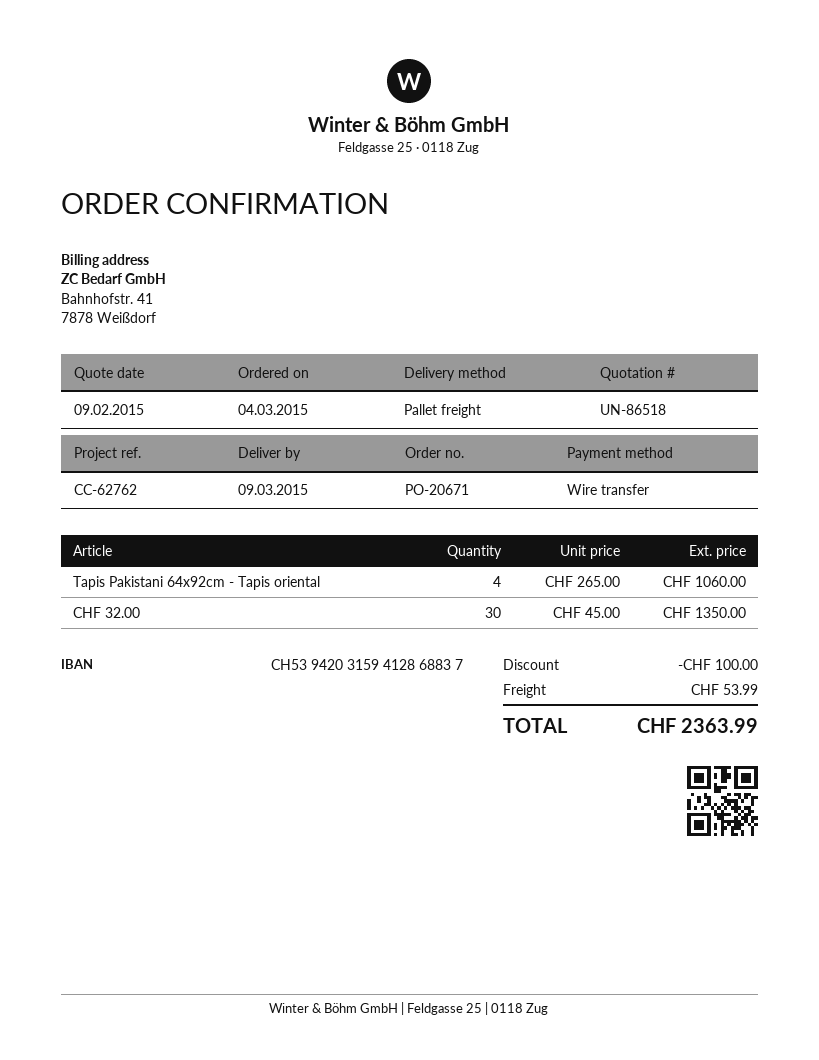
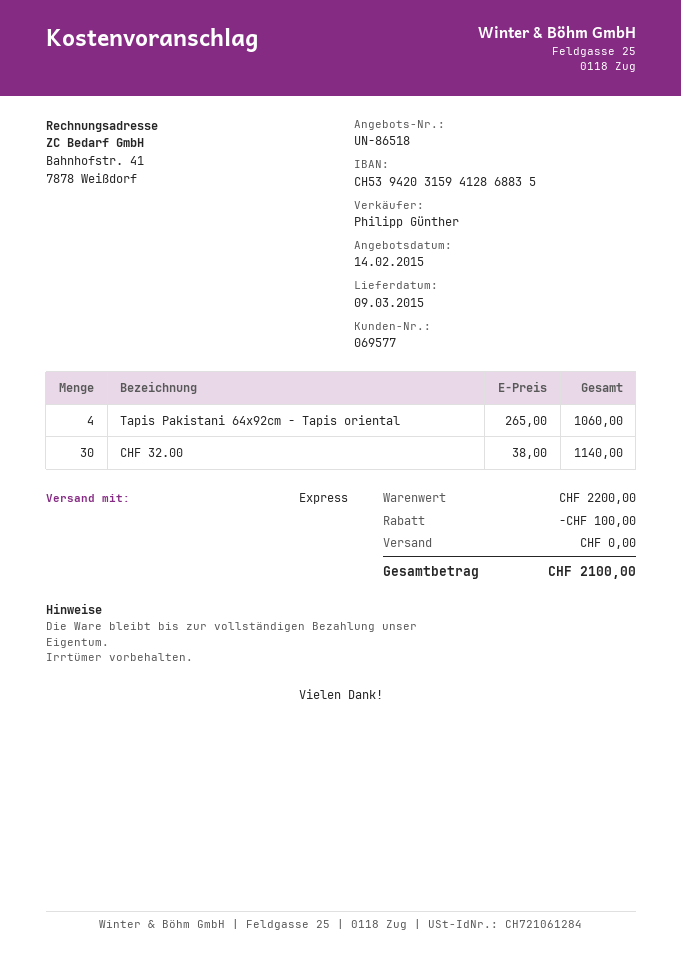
quote date: 2015-02-09 -> 2015-02-14
bank account: CH5394203159412868837 -> CH5394203159412868835
shipping method: pallet freight -> express
CHF 32.00: 30 x 45.00 = 1350.00 -> 30 x 38.00 = 1140.00
shipping: 53.99 -> 0.00
total: 2363.99 -> 2100.00

